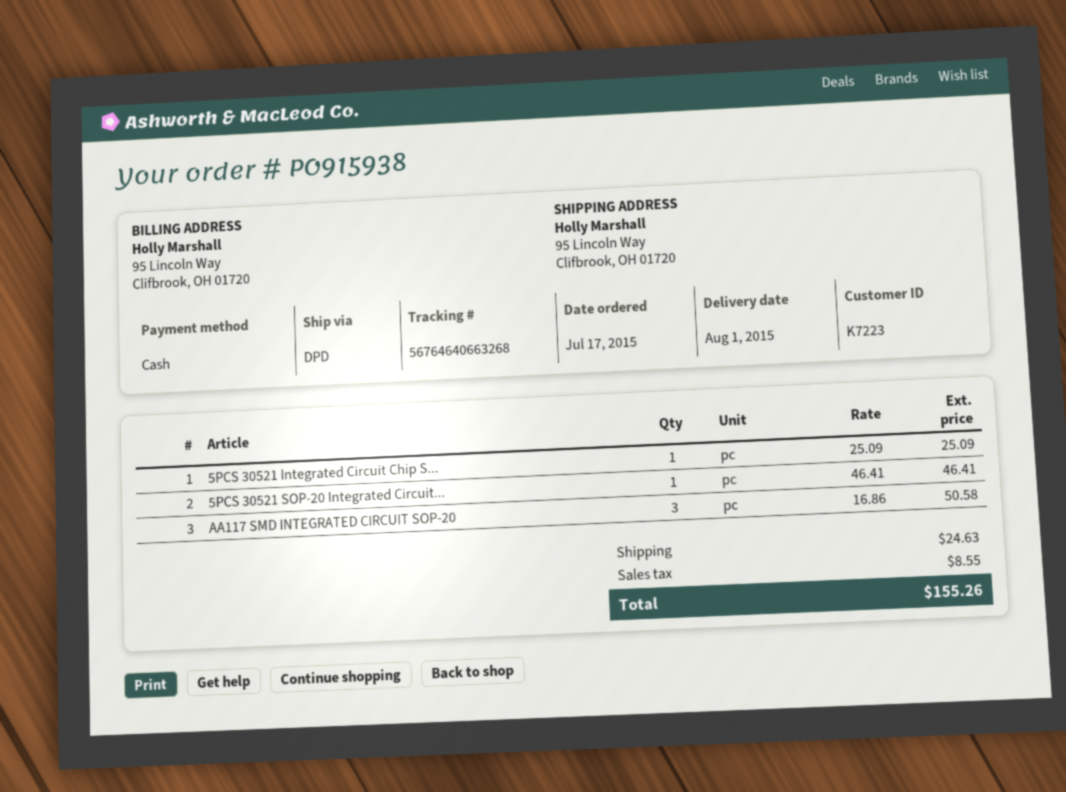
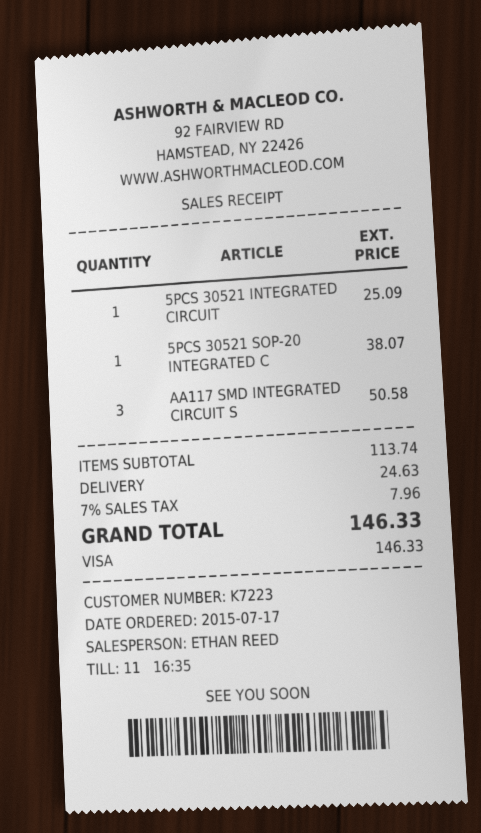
payment method: cash -> Visa
5PCS 30521 SOP-20 Integrated Circuit...: 1 for 46.41 -> 1 for 38.07
tax: 8.55 -> 7.96
total: 155.26 -> 146.33

